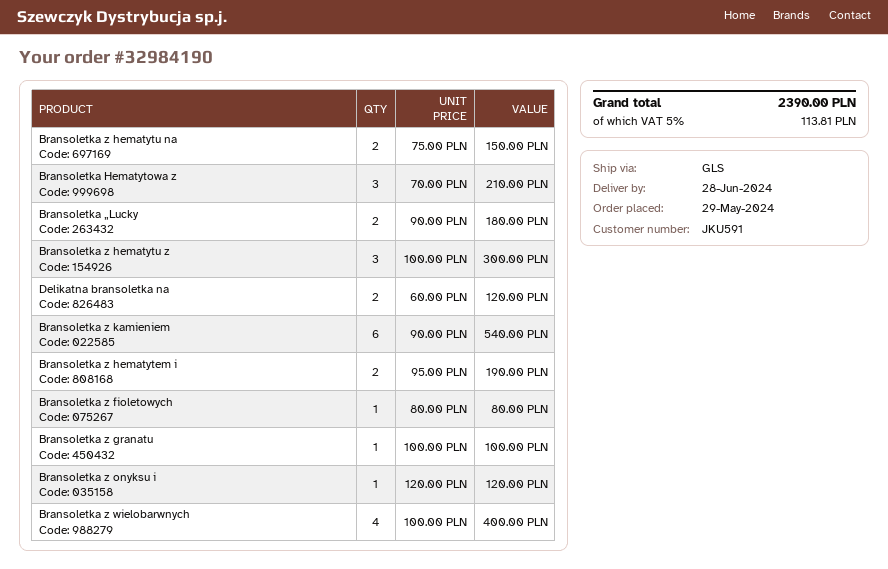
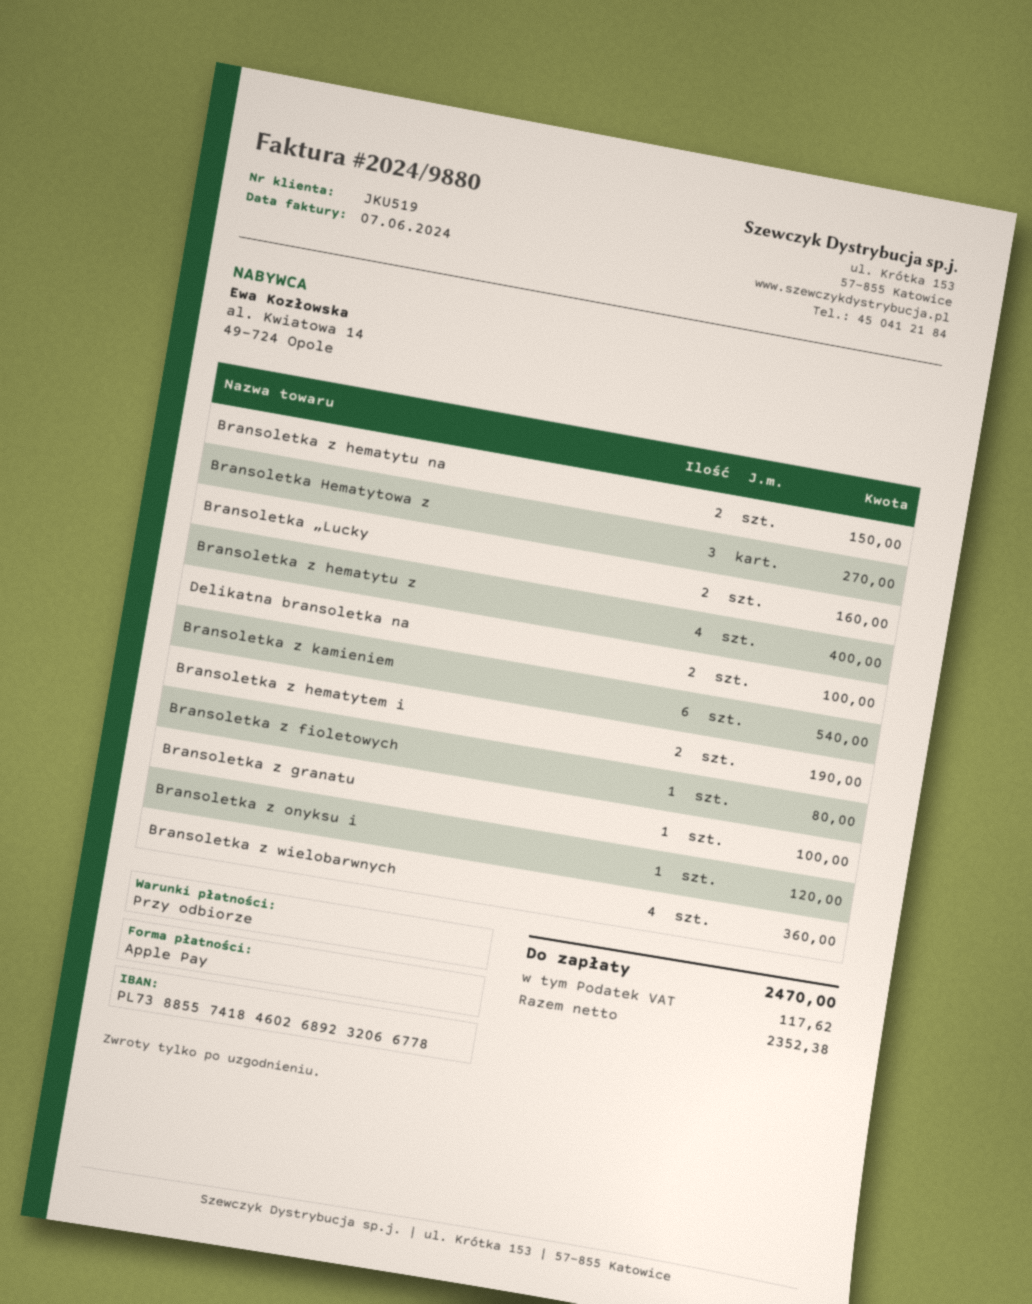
customer number: JKU591 -> JKU519
Bransoletka Hematytowa z: 3 for 210.00 -> 3 for 270.00
Bransoletka „Lucky: 2 for 180.00 -> 2 for 160.00
Bransoletka z hematytu z: 3 for 300.00 -> 4 for 400.00
Delikatna bransoletka na: 2 for 120.00 -> 2 for 100.00
Bransoletka z wielobarwnych: 4 for 400.00 -> 4 for 360.00
tax: 113.81 -> 117.62
total: 2390.00 -> 2470.00

